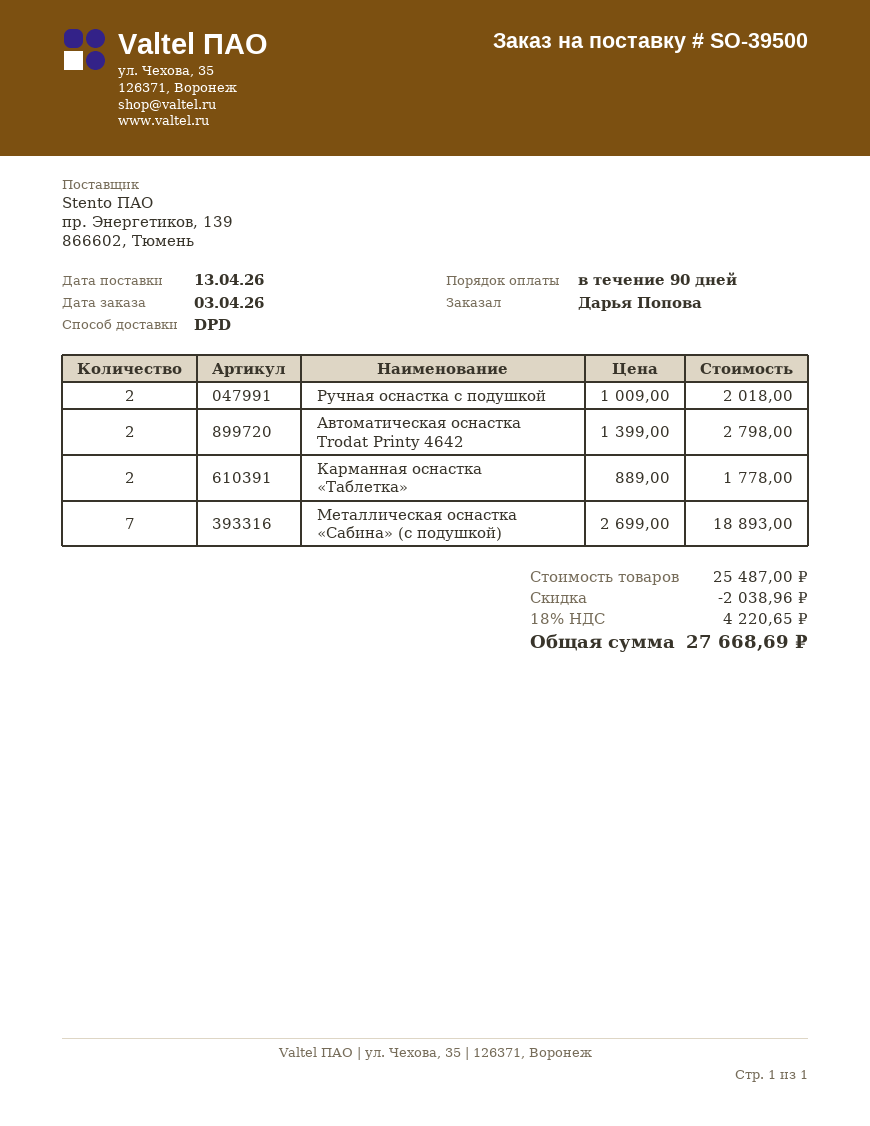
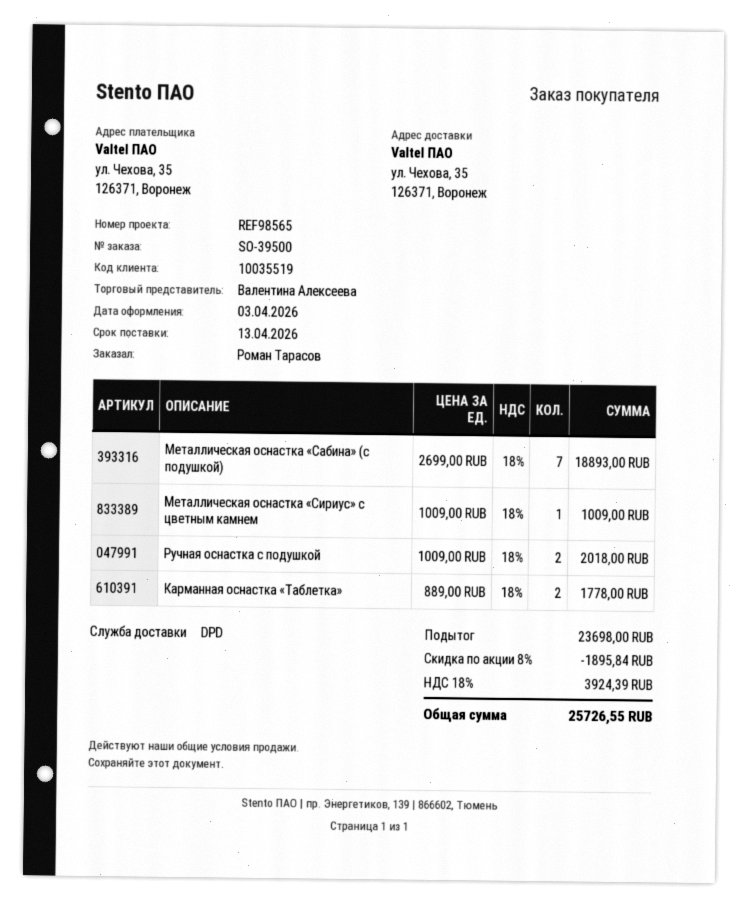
ordered by: Дарья Попова -> Роман Тарасов
Автоматическая оснастка Trodat Printy 4642: 2 x 1399.00 = 2798.00 -> none
Металлическая оснастка «Сириус» с цветным камнем: none -> 1 x 1009.00 = 1009.00
subtotal: 25487.00 -> 23698.00
discount: 2038.96 -> 1895.84
tax: 18% = 4220.65 -> 18% = 3924.39
total: 27668.69 -> 25726.55

